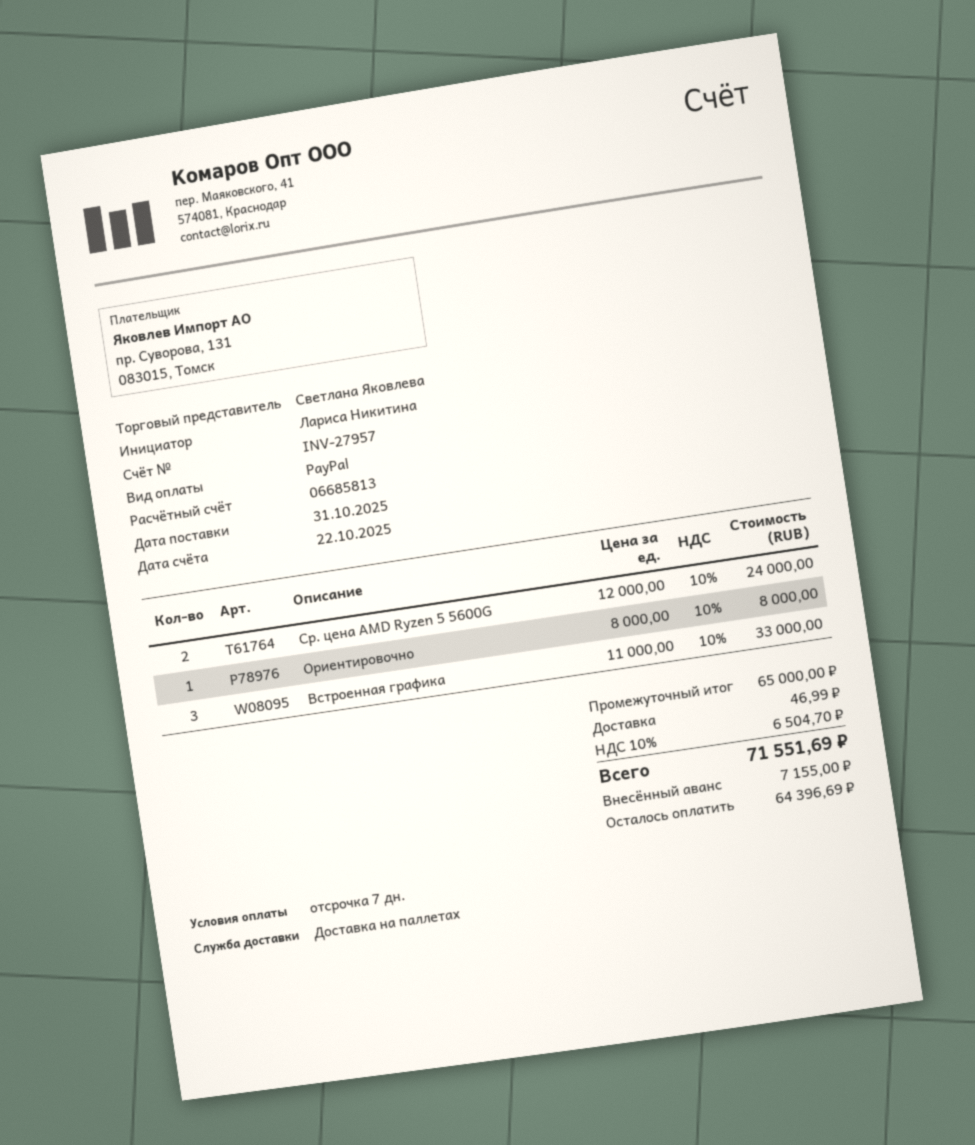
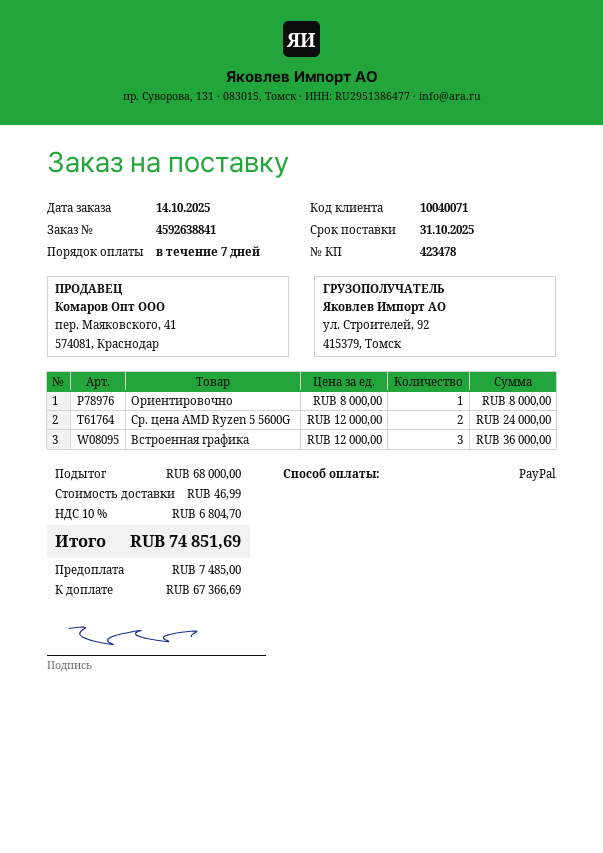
Встроенная графика: 3 x 11000.00 = 33000.00 -> 3 x 12000.00 = 36000.00
subtotal: 65000.00 -> 68000.00
tax: 10% = 6504.70 -> 10% = 6804.70
total: 71551.69 -> 74851.69
deposit: 7155.00 -> 7485.00
balance: 64396.69 -> 67366.69

